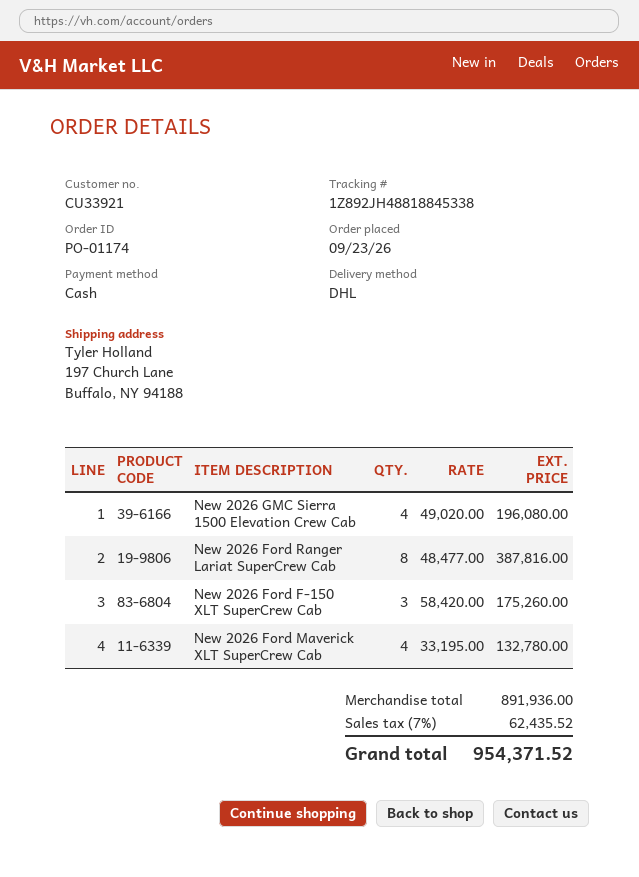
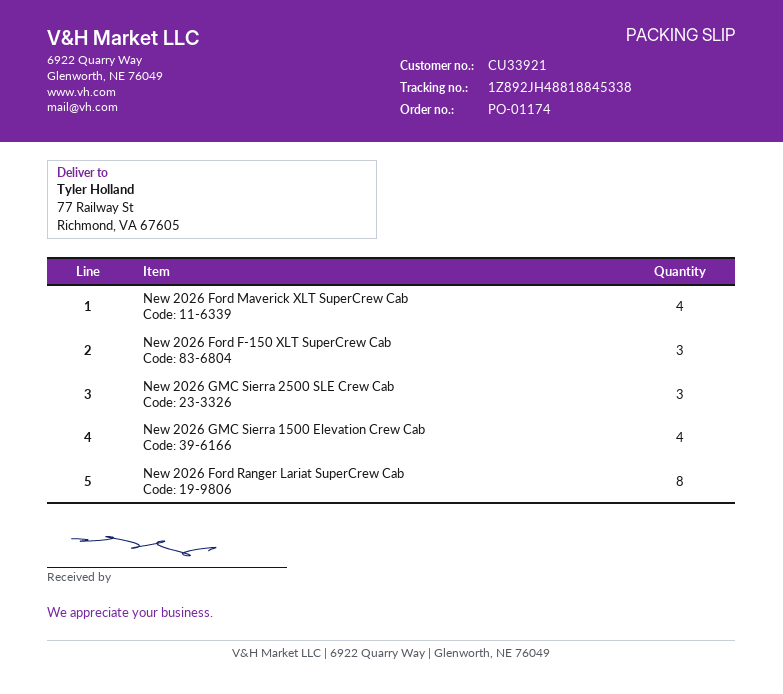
ship to: 197 Church Lane, Buffalo, NY 94188 -> 77 Railway St, Richmond, VA 67605
New 2026 GMC Sierra 2500 SLE Crew Cab: none -> 3

